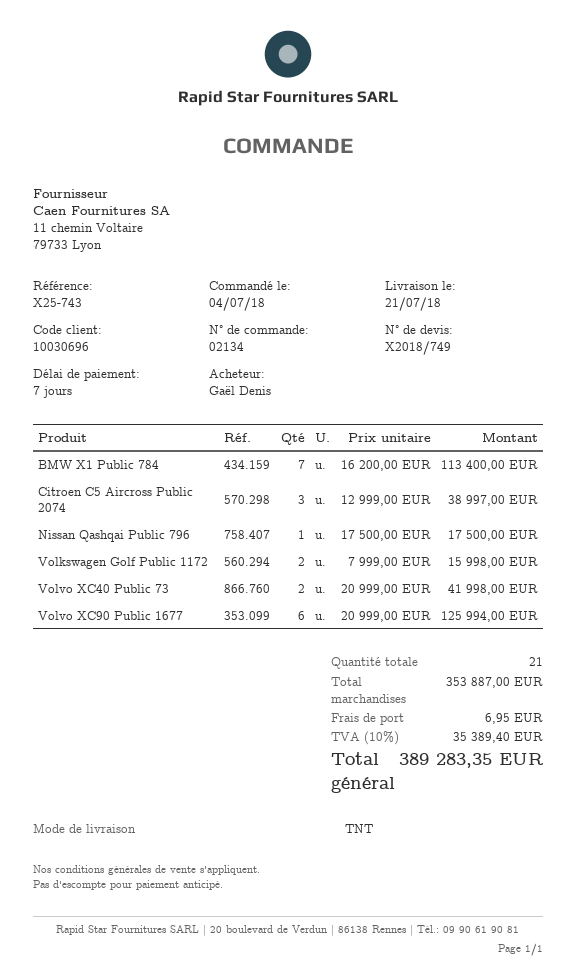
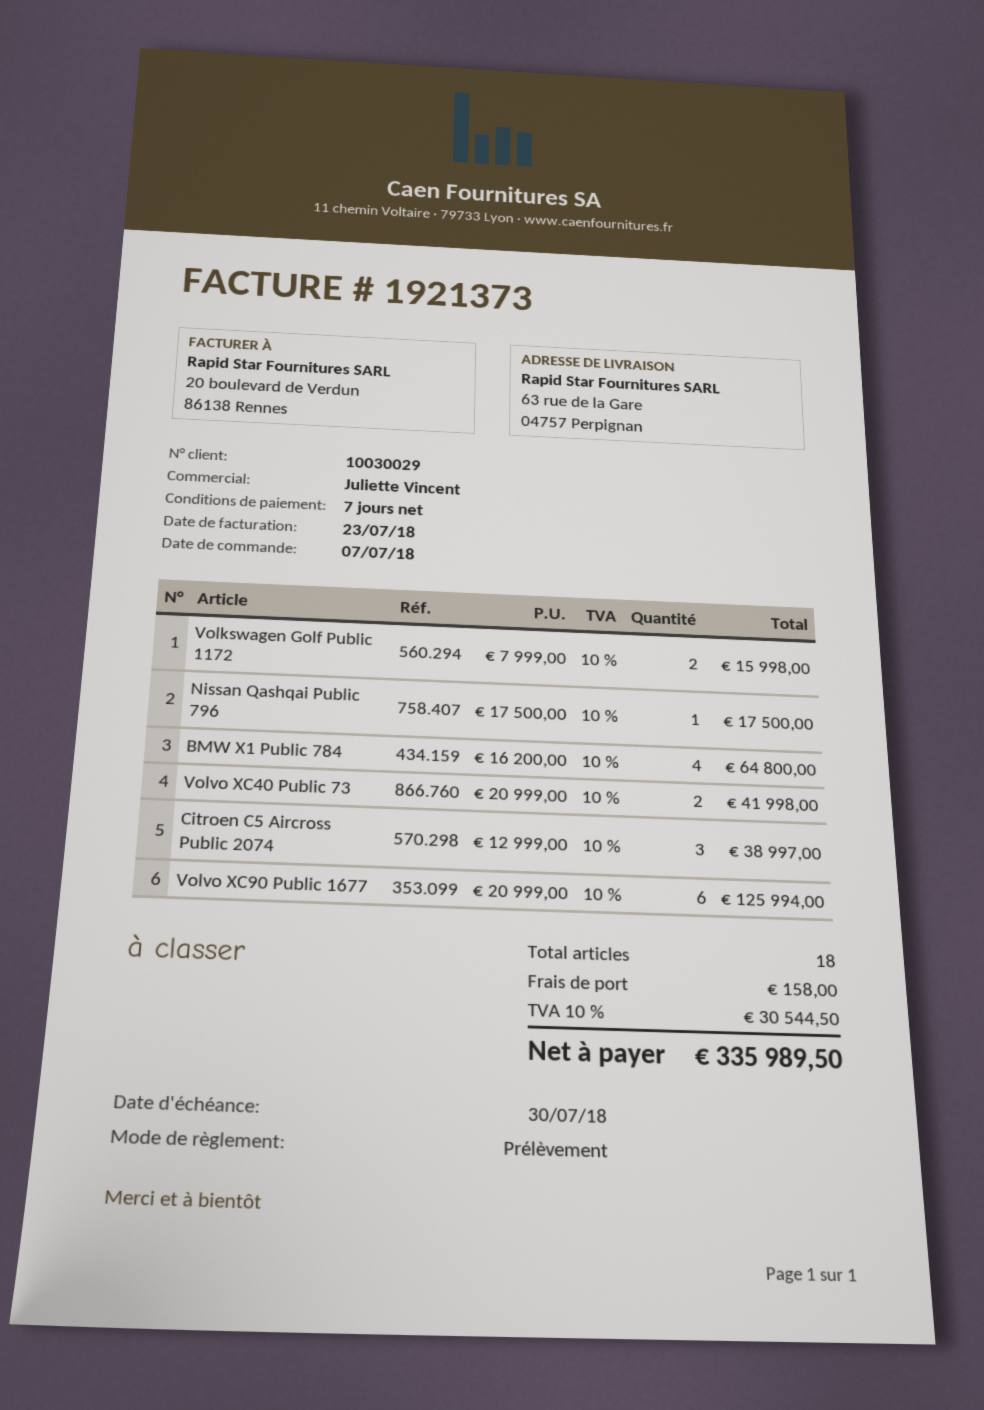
order date: 2018-07-04 -> 2018-07-07
customer number: 10030696 -> 10030029
BMW X1 Public 784: 7 x 16200.00 = 113400.00 -> 4 x 16200.00 = 64800.00
total quantity: 21 -> 18
shipping: 6.95 -> 158.00
tax: 10% = 35389.40 -> 10% = 30544.50
total: 389283.35 -> 335989.50

